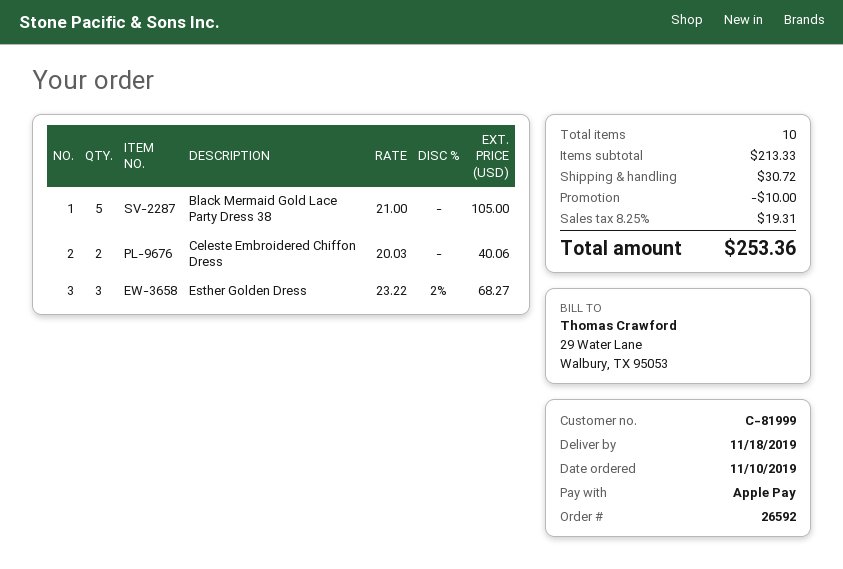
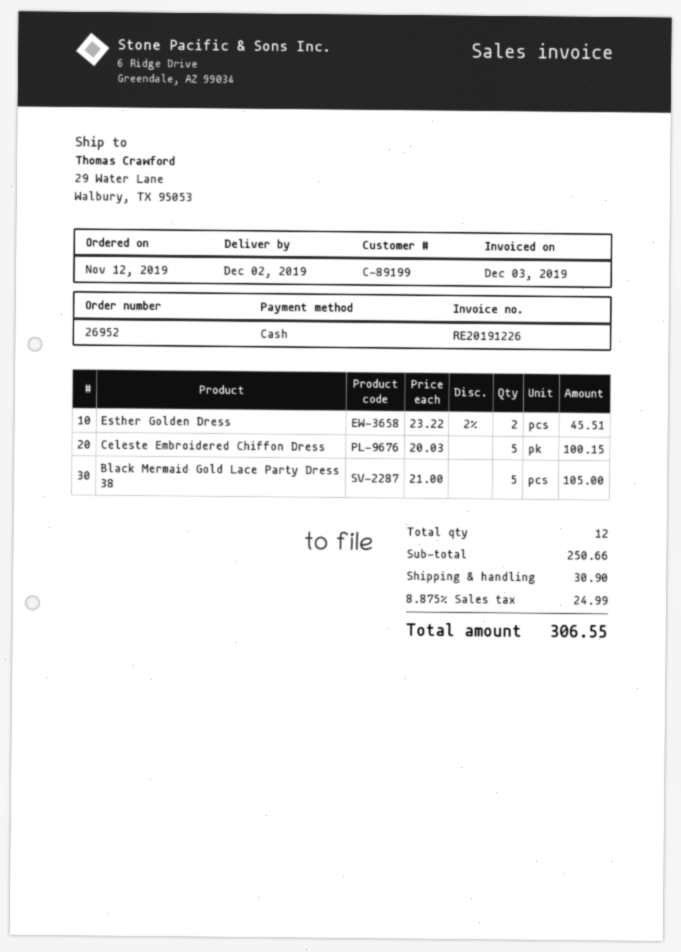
order number: 26592 -> 26952
order date: 2019-11-10 -> 2019-11-12
delivery date: 2019-11-18 -> 2019-12-02
customer number: C-81999 -> C-89199
payment method: Apple Pay -> cash
Celeste Embroidered Chiffon Dress: 2 x 20.03 = 40.06 -> 5 x 20.03 = 100.15
Esther Golden Dress: 3 x 23.22 - 2% = 68.27 -> 2 x 23.22 - 2% = 45.51
total quantity: 10 -> 12
subtotal: 213.33 -> 250.66
discount: 10.00 -> none
shipping: 30.72 -> 30.90
tax: 8.25% = 19.31 -> 8.875% = 24.99
total: 253.36 -> 306.55

